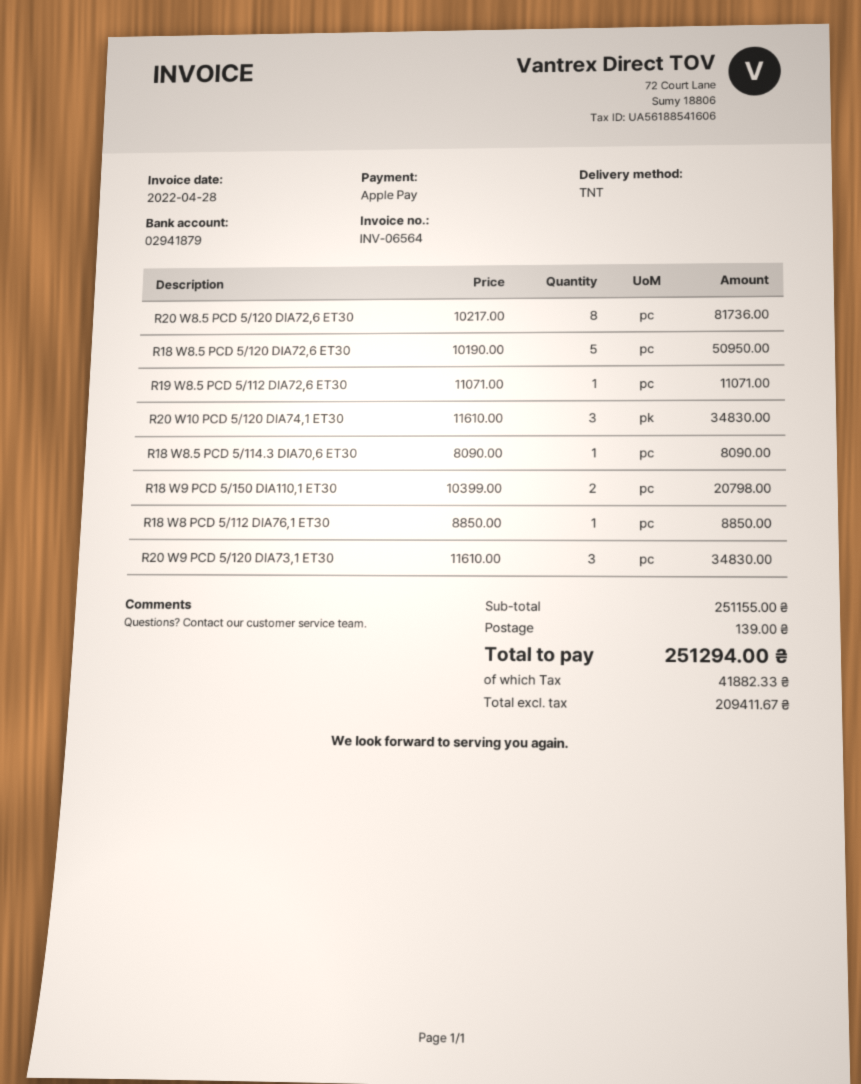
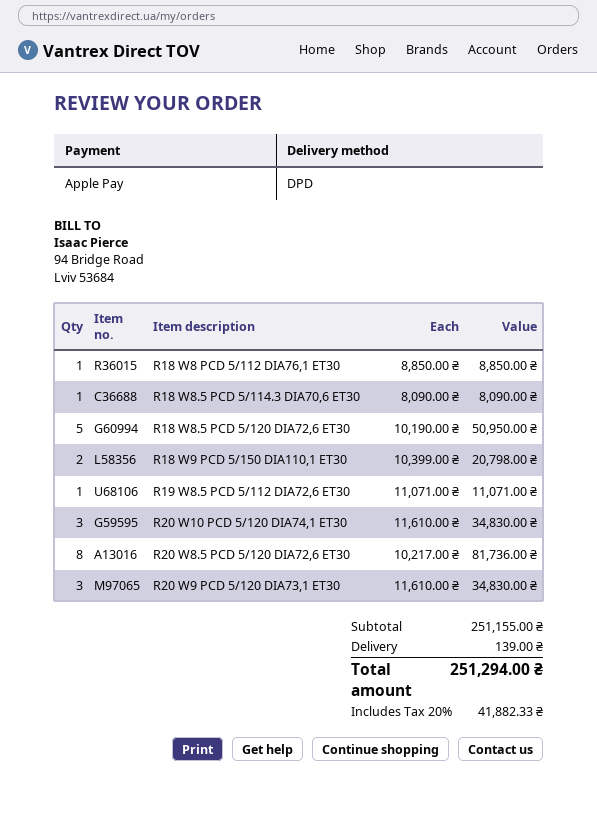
shipping method: TNT -> DPD

